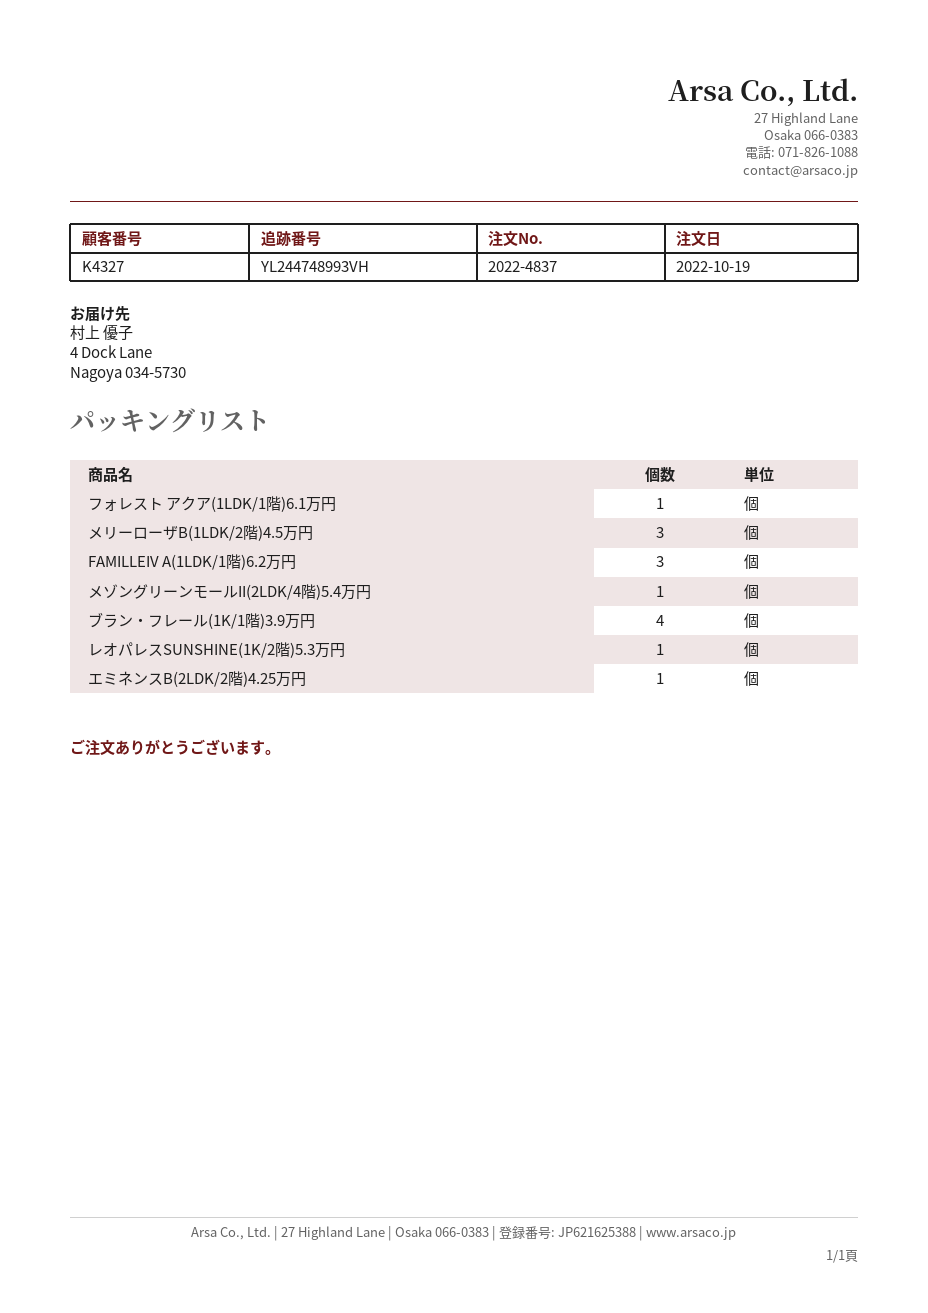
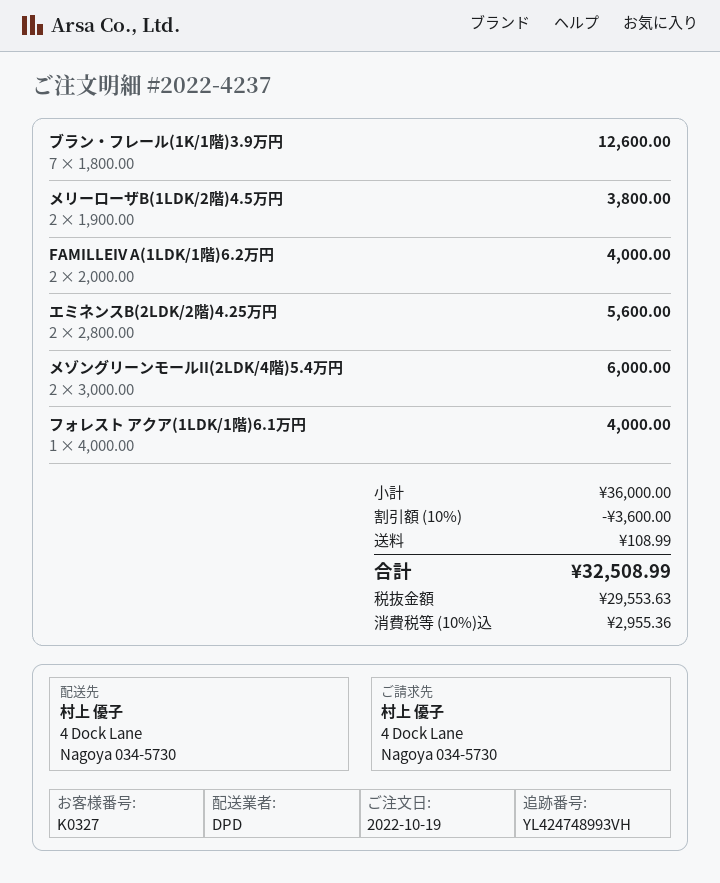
order number: 2022-4837 -> 2022-4237
customer number: K4327 -> K0327
tracking number: YL244748993VH -> YL424748993VH
メリーローザB(1LDK/2階)4.5万円: 3 -> 2
FAMILLEIV A(1LDK/1階)6.2万円: 3 -> 2
メゾングリーンモールII(2LDK/4階)5.4万円: 1 -> 2
ブラン・フレール(1K/1階)3.9万円: 4 -> 7
レオパレスSUNSHINE(1K/2階)5.3万円: 1 -> none
エミネンスB(2LDK/2階)4.25万円: 1 -> 2

